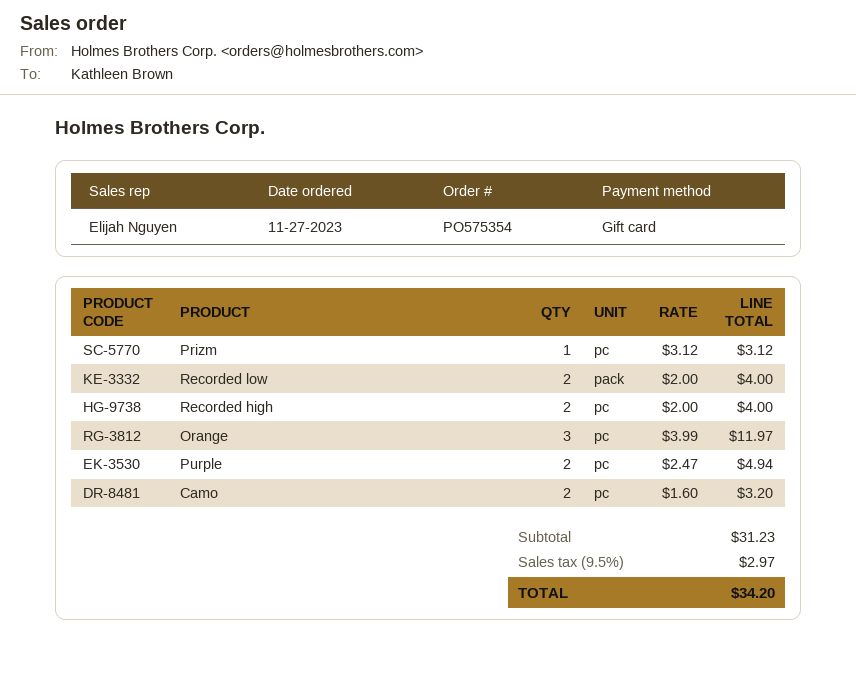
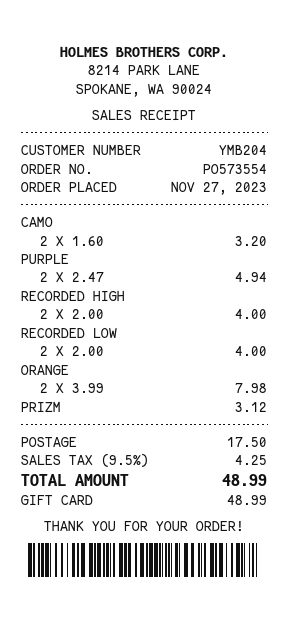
order number: PO575354 -> PO573554
Orange: 3 x 3.99 = 11.97 -> 2 x 3.99 = 7.98
shipping: none -> 17.50
tax: 9.5% = 2.97 -> 9.5% = 4.25
total: 34.20 -> 48.99

